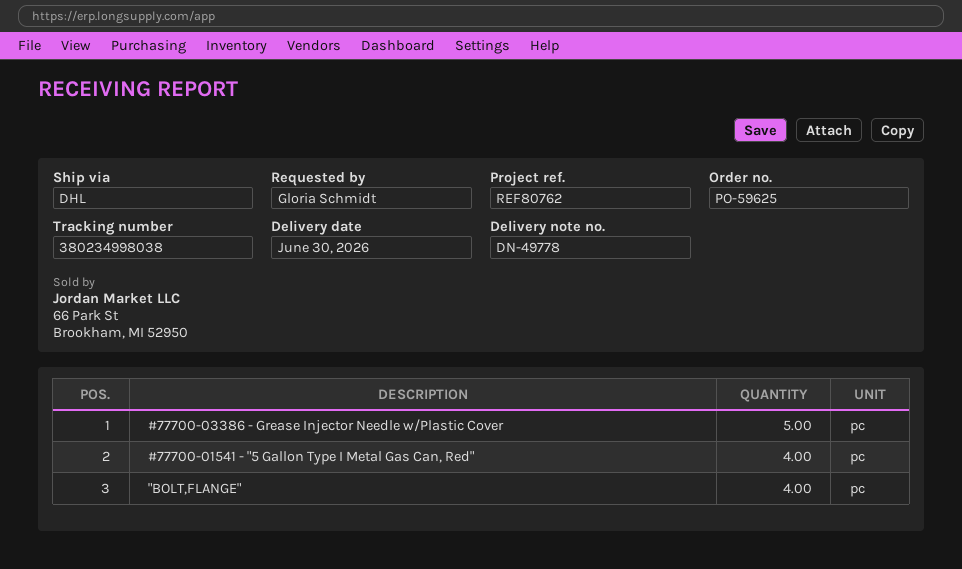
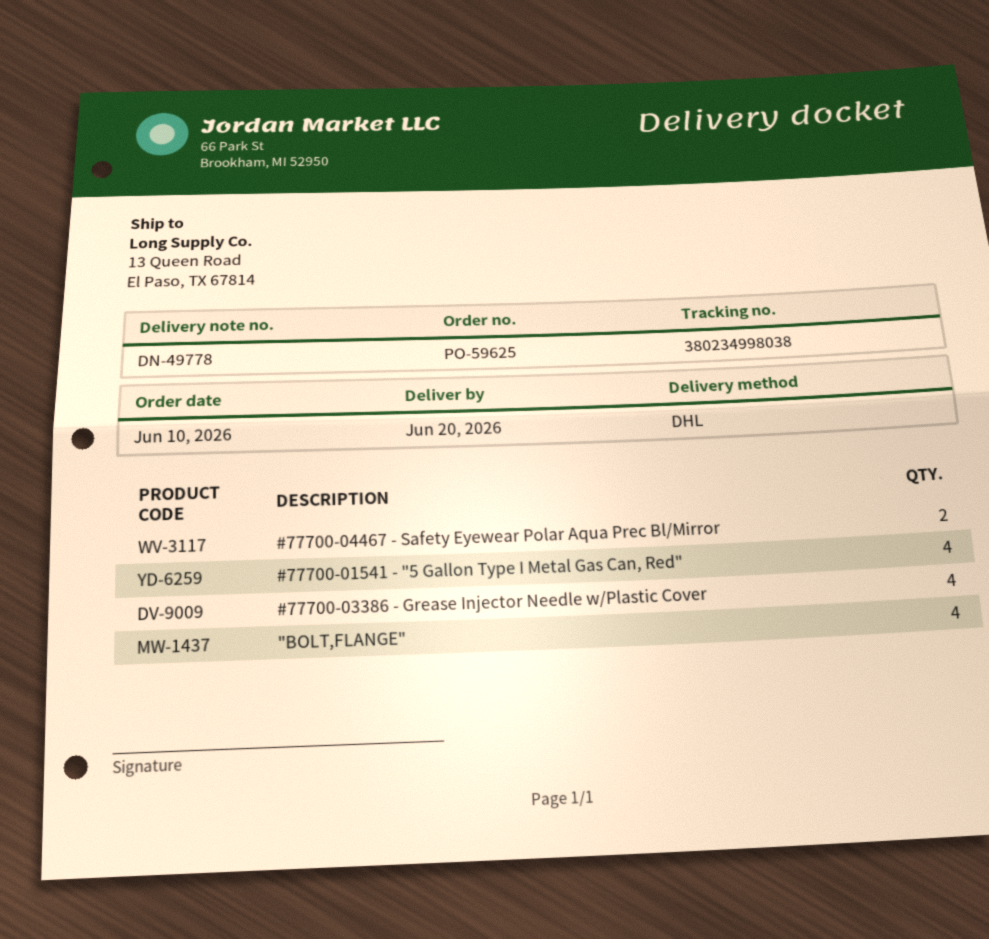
delivery date: 2026-06-30 -> 2026-06-20
#77700-03386 - Grease Injector Needle w/Plastic Cover: 5 -> 4
#77700-04467 - Safety Eyewear Polar Aqua Prec Bl/Mirror: none -> 2

